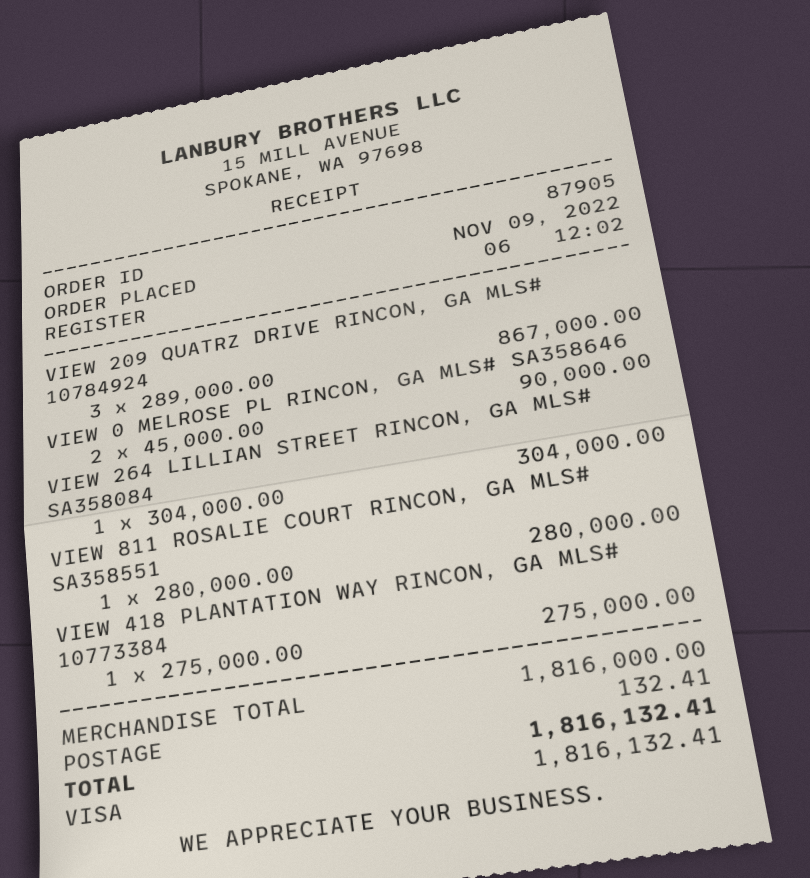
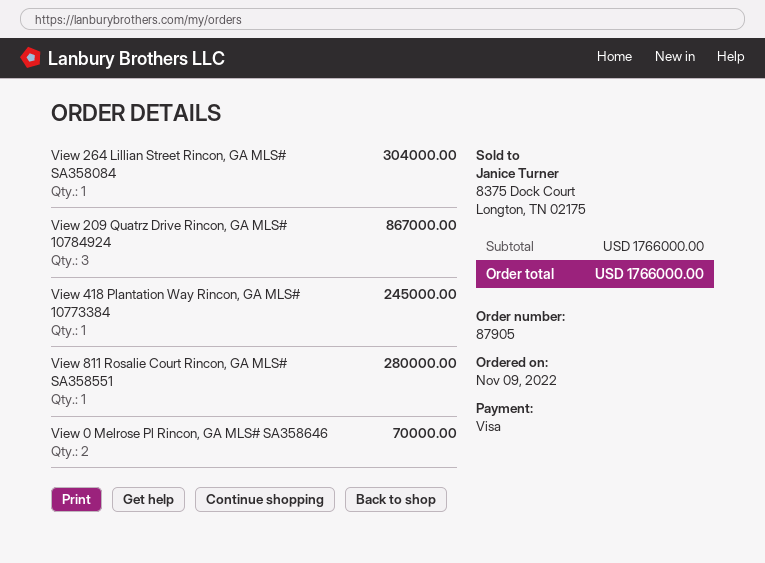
VIEW 0 MELROSE PL RINCON, GA MLS# SA358646: 2 for 90000.00 -> 2 for 70000.00
VIEW 418 PLANTATION WAY RINCON, GA MLS# 10773384: 1 for 275000.00 -> 1 for 245000.00
subtotal: 1816000.00 -> 1766000.00
shipping: 132.41 -> none
total: 1816132.41 -> 1766000.00

